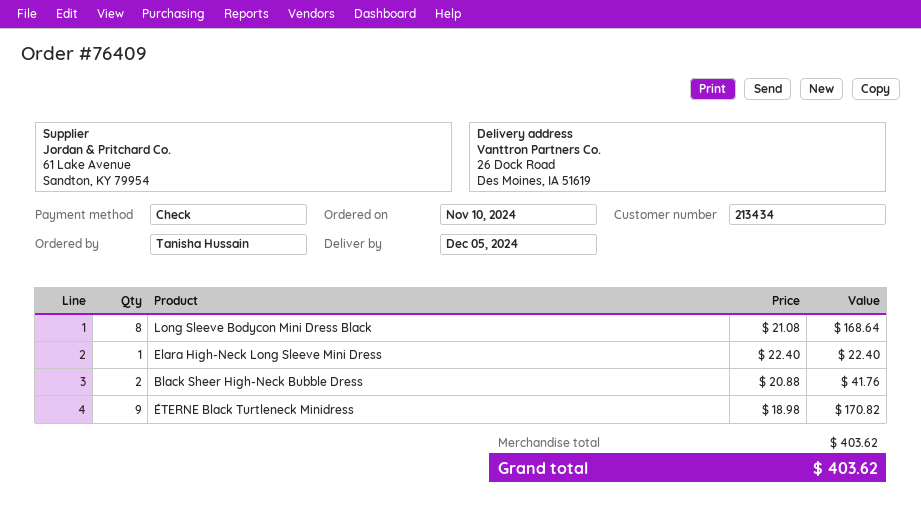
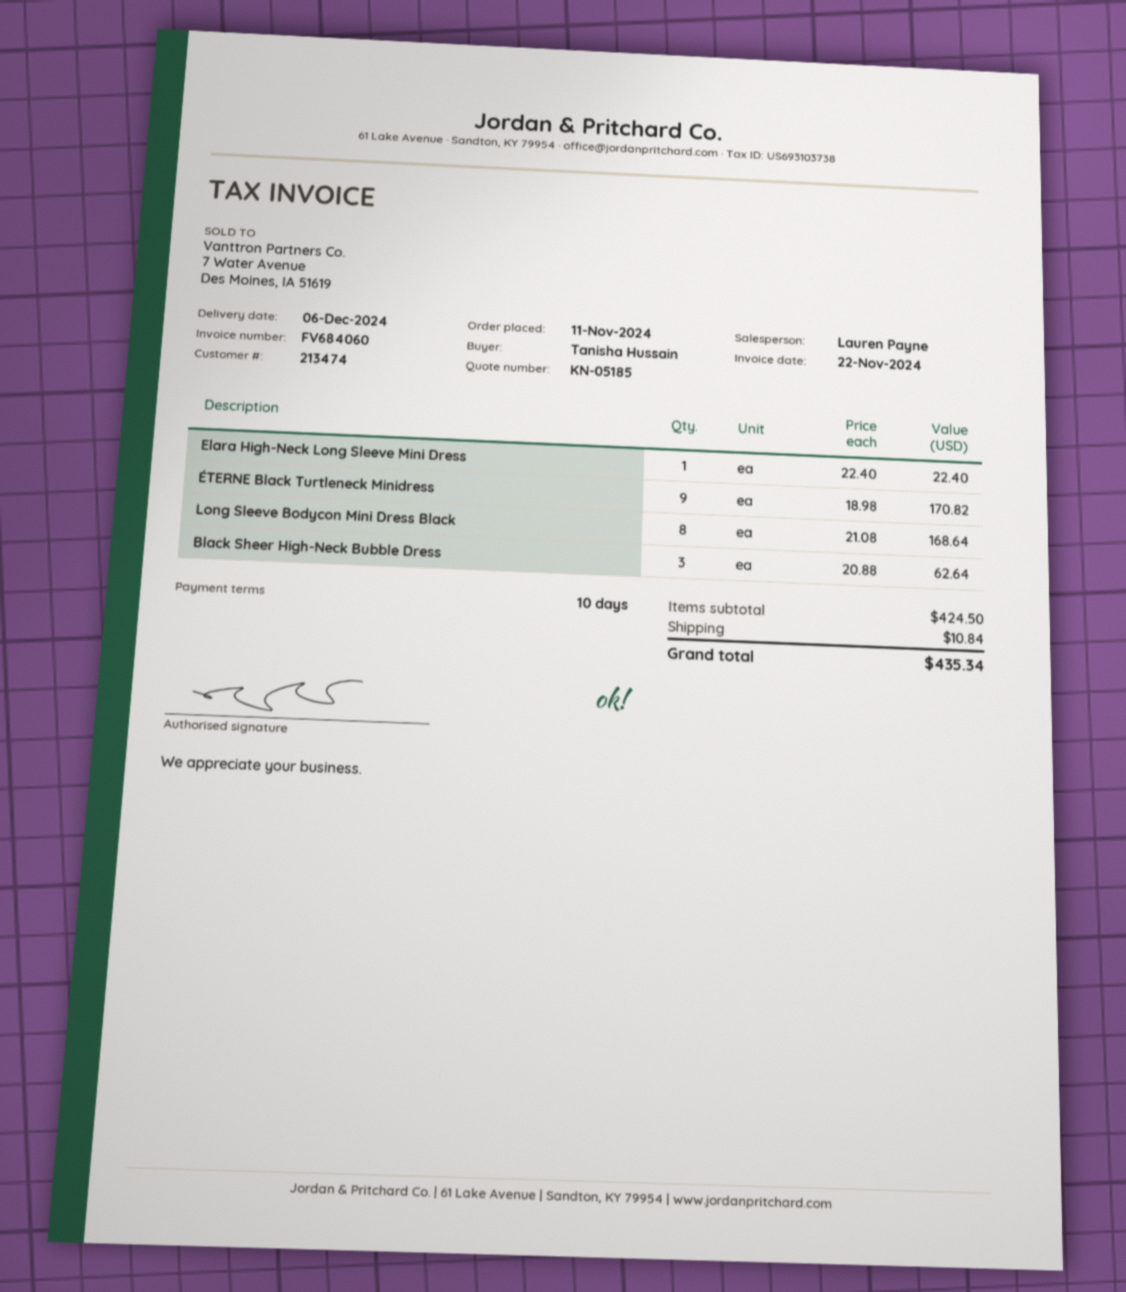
order date: 2024-11-10 -> 2024-11-11
delivery date: 2024-12-05 -> 2024-12-06
customer number: 213434 -> 213474
Black Sheer High-Neck Bubble Dress: 2 x 20.88 = 41.76 -> 3 x 20.88 = 62.64
subtotal: 403.62 -> 424.50
shipping: none -> 10.84
total: 403.62 -> 435.34

